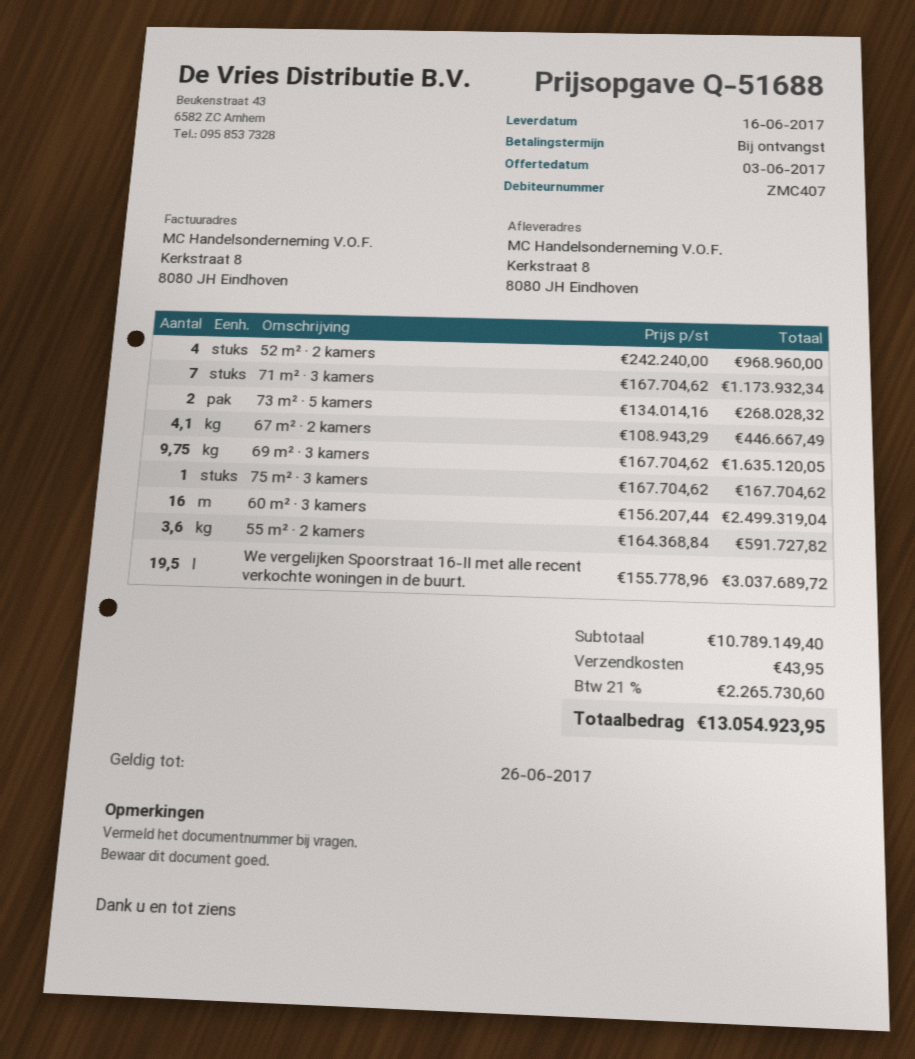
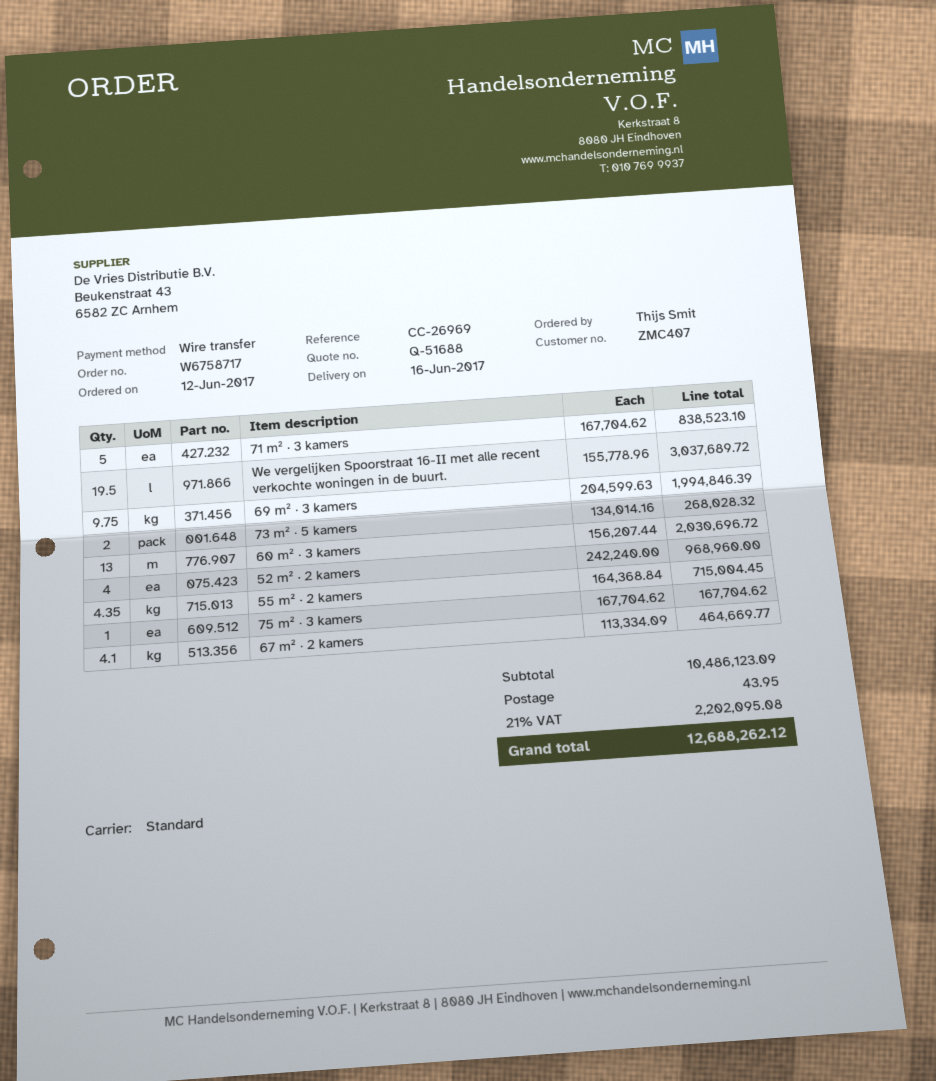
71 m² · 3 kamers: 7 x 167704.62 = 1173932.34 -> 5 x 167704.62 = 838523.10
67 m² · 2 kamers: 4.1 x 108943.29 = 446667.49 -> 4.1 x 113334.09 = 464669.77
69 m² · 3 kamers: 9.75 x 167704.62 = 1635120.05 -> 9.75 x 204599.63 = 1994846.39
60 m² · 3 kamers: 16 x 156207.44 = 2499319.04 -> 13 x 156207.44 = 2030696.72
55 m² · 2 kamers: 3.6 x 164368.84 = 591727.82 -> 4.35 x 164368.84 = 715004.45
subtotal: 10789149.40 -> 10486123.09
tax: 21% = 2265730.60 -> 21% = 2202095.08
total: 13054923.95 -> 12688262.12

